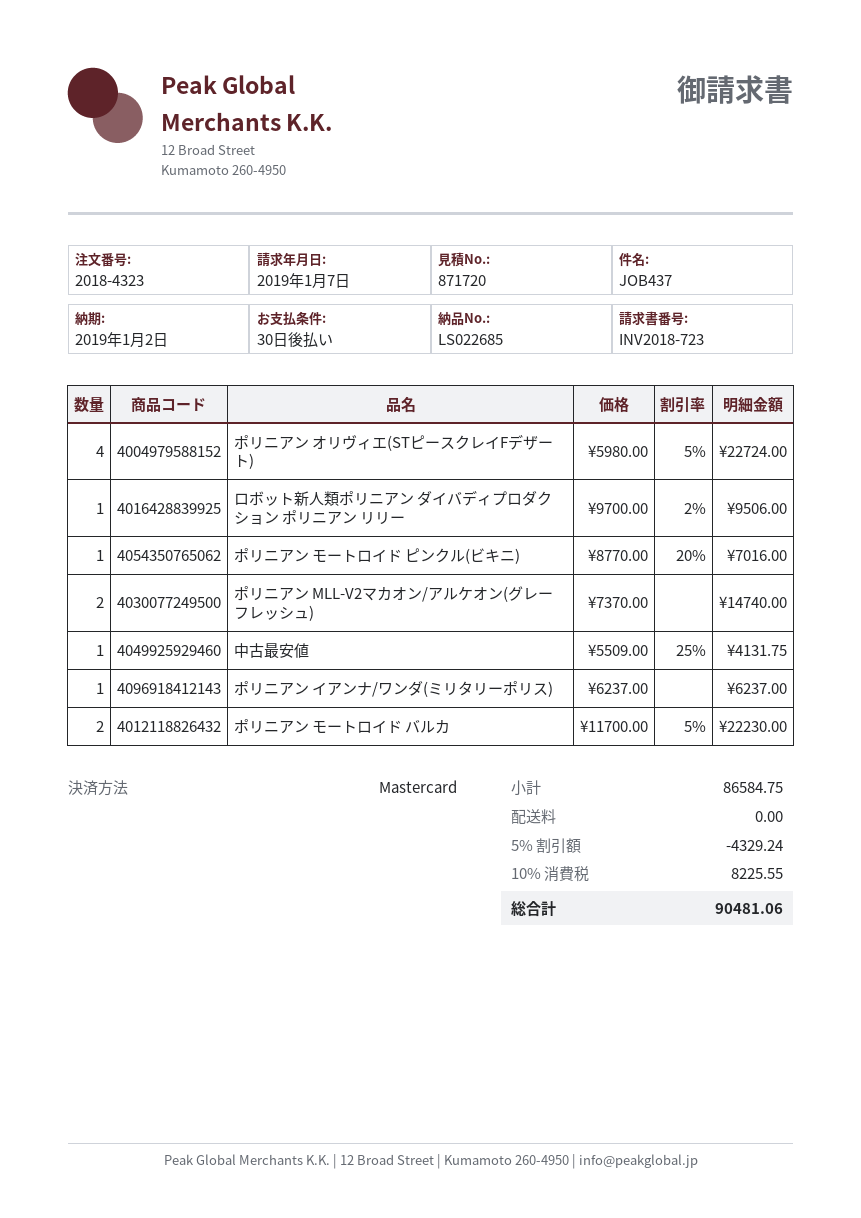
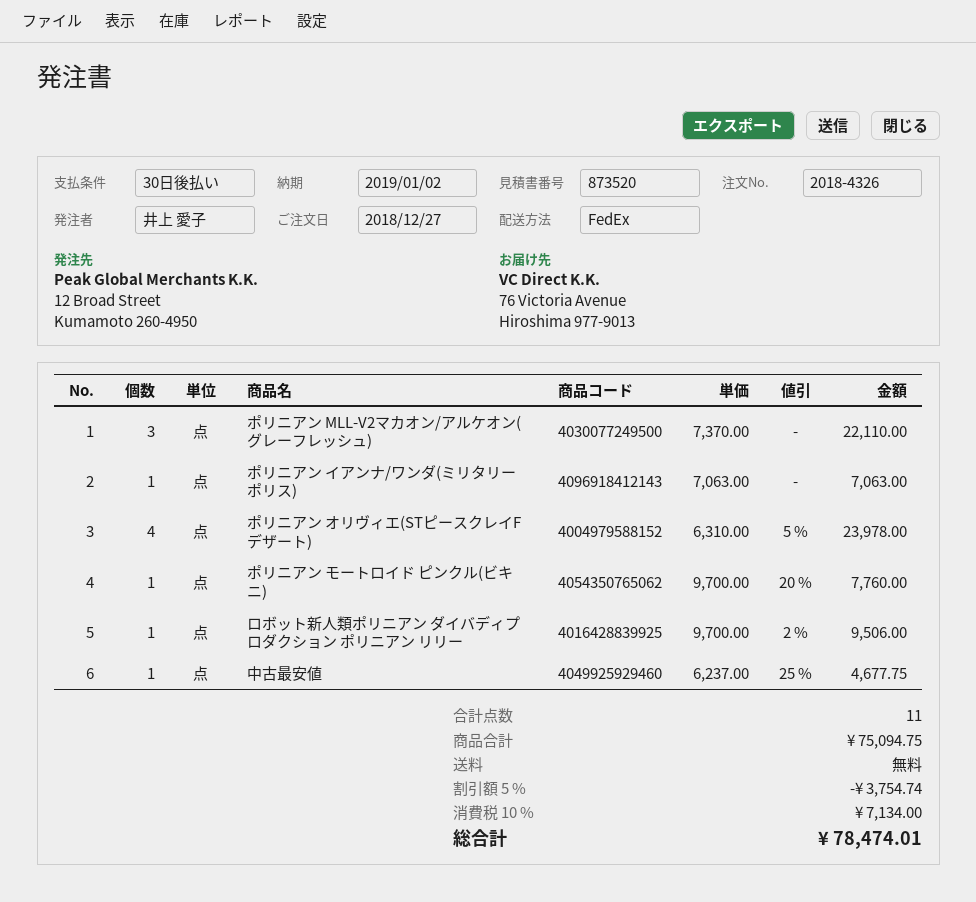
quote number: 871720 -> 873520
order number: 2018-4323 -> 2018-4326
ポリニアン オリヴィエ(STピースクレイFデザート): 4 x 5980.00 - 5% = 22724.00 -> 4 x 6310.00 - 5% = 23978.00
ポリニアン モートロイド ピンクル(ビキニ): 1 x 8770.00 - 20% = 7016.00 -> 1 x 9700.00 - 20% = 7760.00
ポリニアン MLL-V2マカオン/アルケオン(グレーフレッシュ): 2 x 7370.00 = 14740.00 -> 3 x 7370.00 = 22110.00
中古最安値: 1 x 5509.00 - 25% = 4131.75 -> 1 x 6237.00 - 25% = 4677.75
ポリニアン イアンナ/ワンダ(ミリタリーポリス): 1 x 6237.00 = 6237.00 -> 1 x 7063.00 = 7063.00
ポリニアン モートロイド バルカ: 2 x 11700.00 - 5% = 22230.00 -> none
subtotal: 86584.75 -> 75094.75
discount: 5% = 4329.24 -> 5% = 3754.74
tax: 10% = 8225.55 -> 10% = 7134.00
total: 90481.06 -> 78474.01

